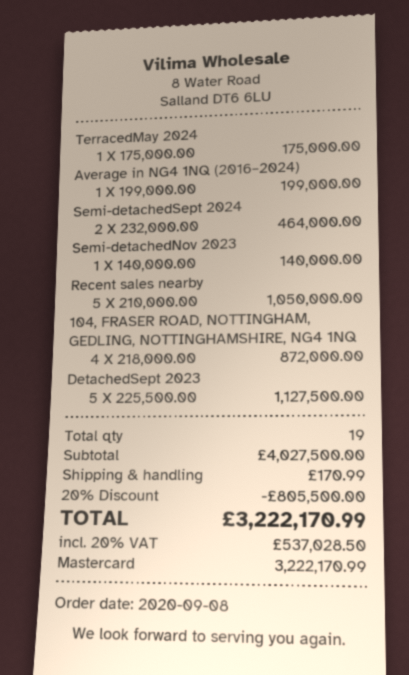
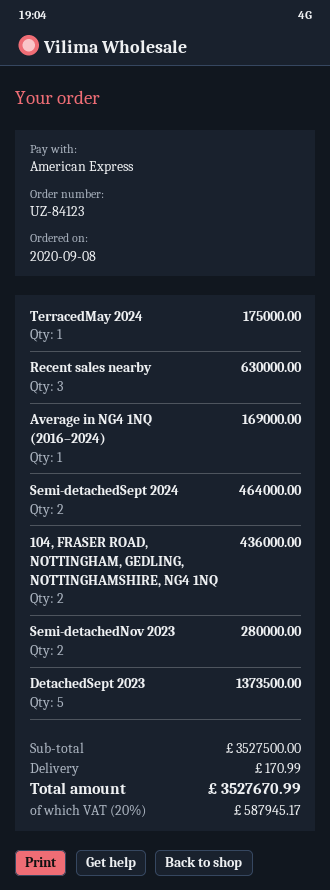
payment method: Mastercard -> American Express
Average in NG4 1NQ (2016–2024): 1 for 199000.00 -> 1 for 169000.00
Semi-detachedNov 2023: 1 for 140000.00 -> 2 for 280000.00
Recent sales nearby: 5 for 1050000.00 -> 3 for 630000.00
104, FRASER ROAD, NOTTINGHAM, GEDLING, NOTTINGHAMSHIRE, NG4 1NQ: 4 for 872000.00 -> 2 for 436000.00
DetachedSept 2023: 5 for 1127500.00 -> 5 for 1373500.00
subtotal: 4027500.00 -> 3527500.00
discount: 20% = 805500.00 -> none
tax: 20% = 537028.50 -> 20% = 587945.17
total: 3222170.99 -> 3527670.99

